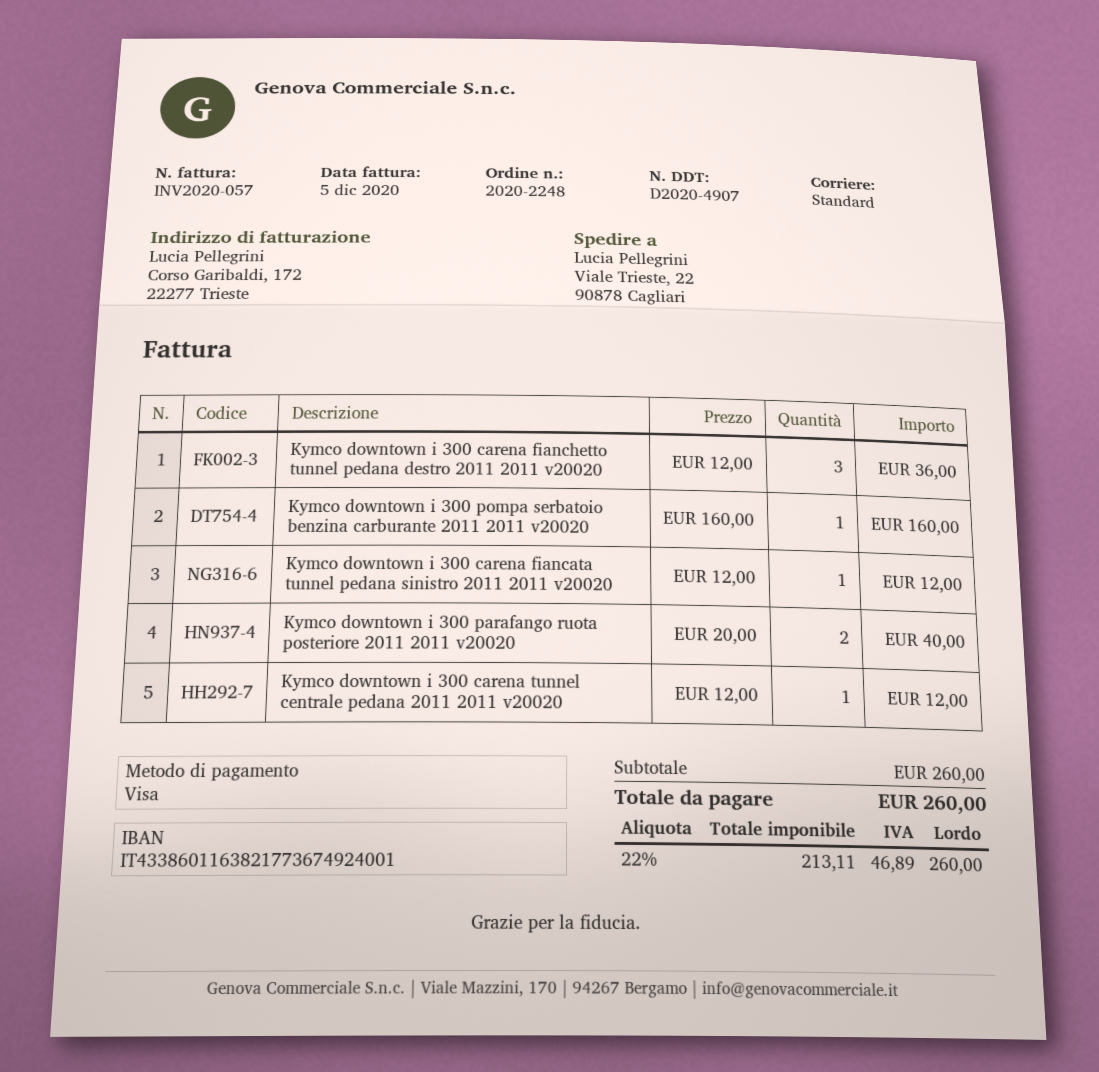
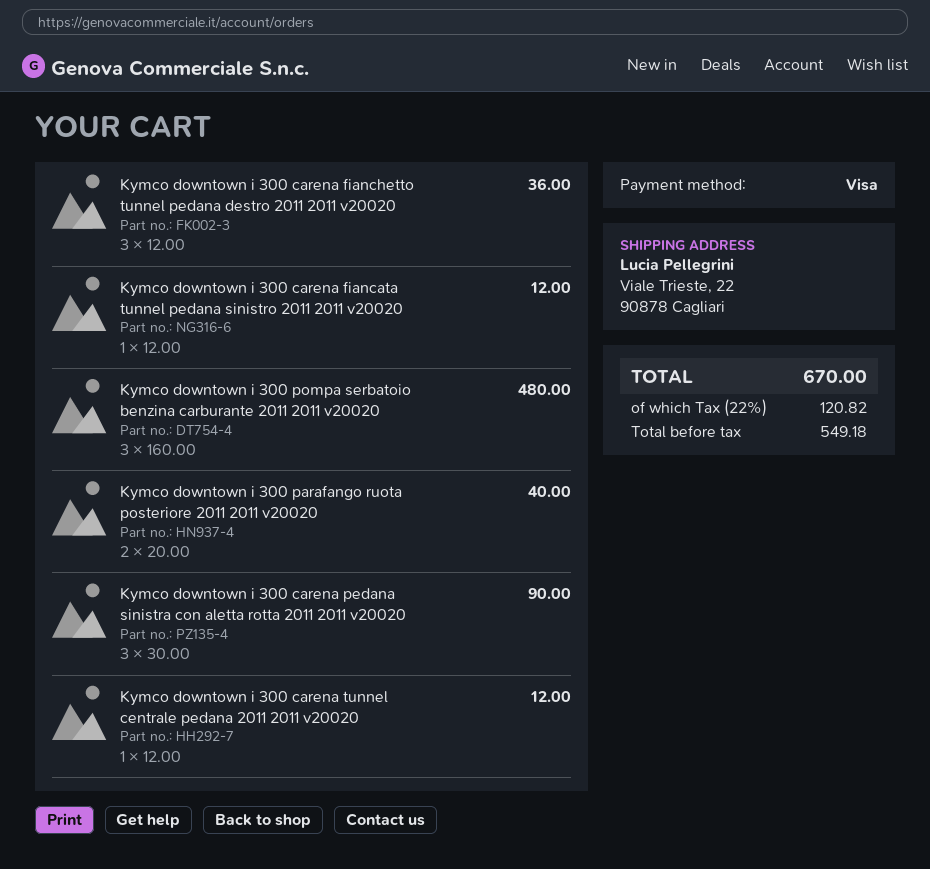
Kymco downtown i 300 pompa serbatoio benzina carburante 2011 2011 v20020: 1 x 160.00 = 160.00 -> 3 x 160.00 = 480.00
Kymco downtown i 300 carena pedana sinistra con aletta rotta 2011 2011 v20020: none -> 3 x 30.00 = 90.00
net: 213.11 -> 549.18
tax: 22% = 46.89 -> 22% = 120.82
total: 260.00 -> 670.00

